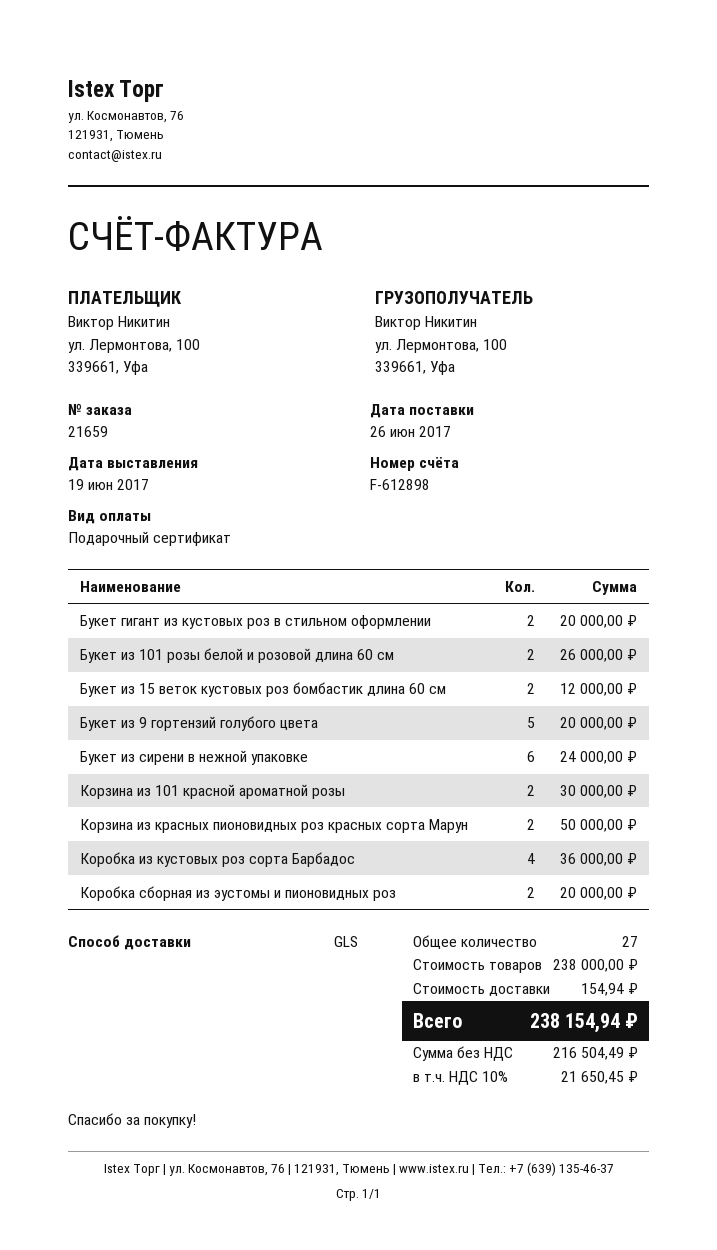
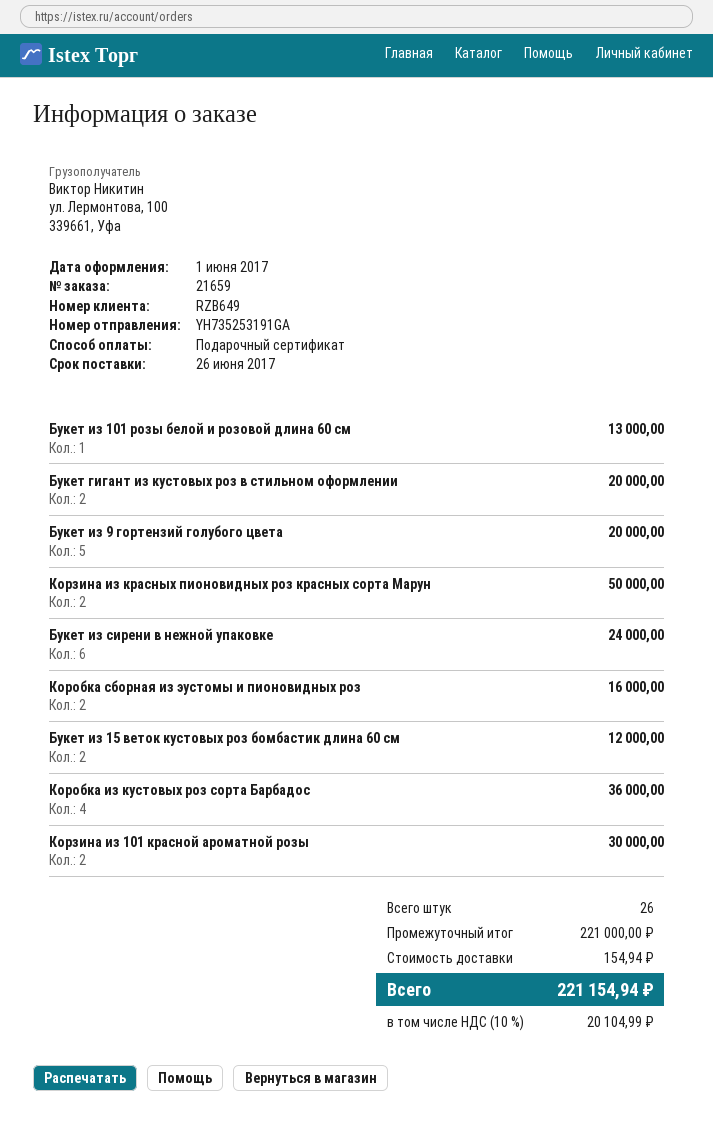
Букет из 101 розы белой и розовой длина 60 см: 2 for 26000.00 -> 1 for 13000.00
Коробка сборная из эустомы и пионовидных роз: 2 for 20000.00 -> 2 for 16000.00
total quantity: 27 -> 26
subtotal: 238000.00 -> 221000.00
tax: 10% = 21650.45 -> 10% = 20104.99
total: 238154.94 -> 221154.94

